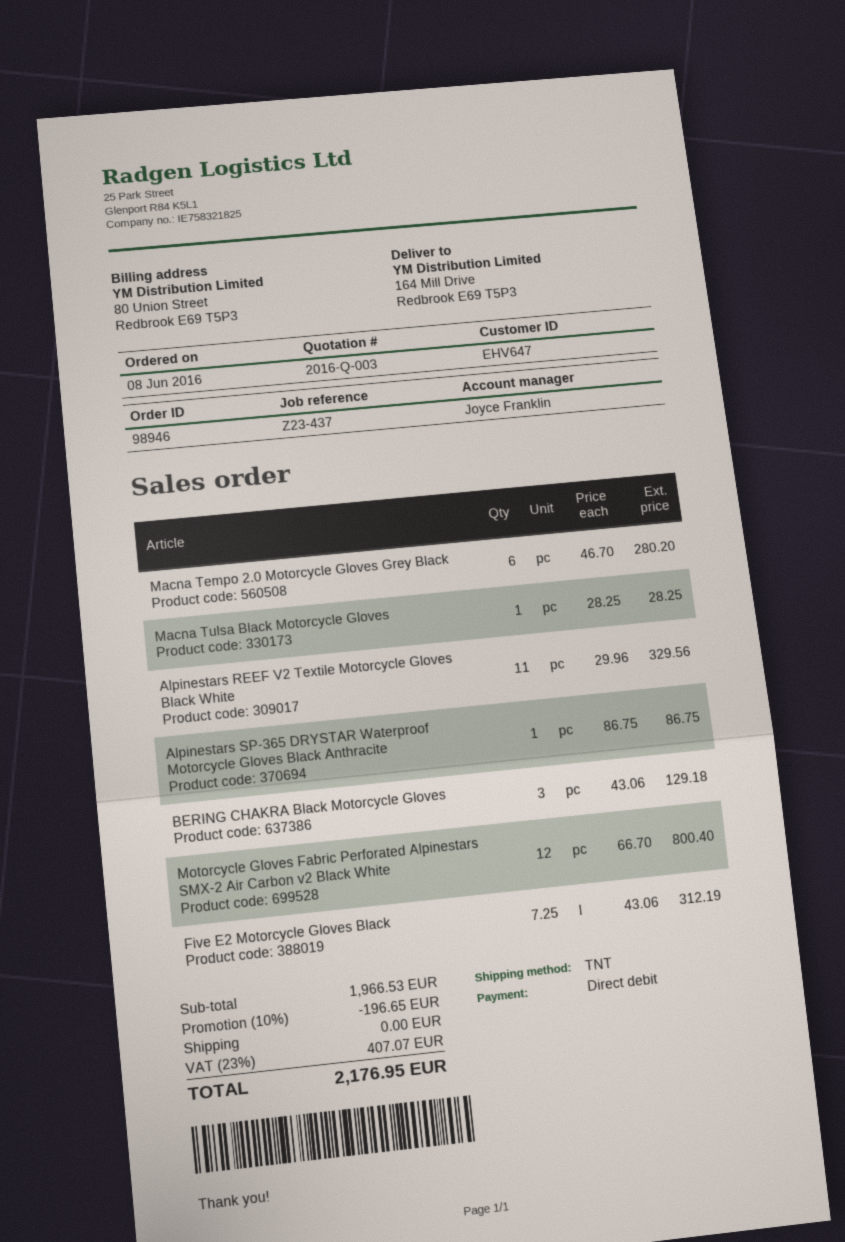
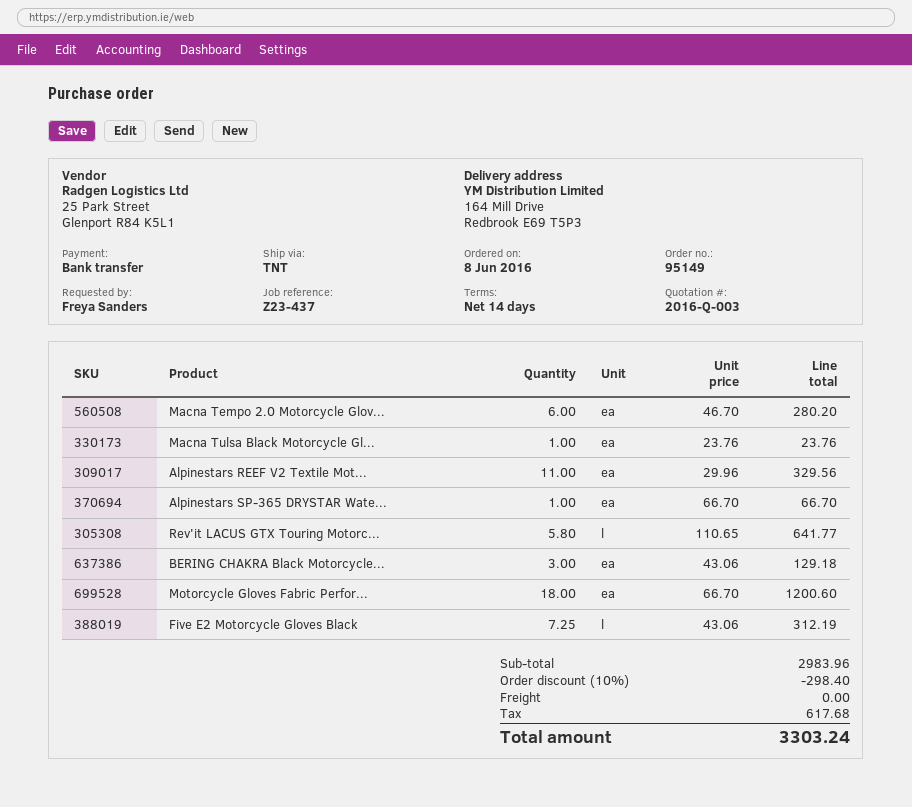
order number: 98946 -> 95149
payment method: direct debit -> bank transfer
Macna Tulsa Black Motorcycle Gloves: 1 x 28.25 = 28.25 -> 1 x 23.76 = 23.76
Alpinestars SP-365 DRYSTAR Waterproof Motorcycle Gloves Black Anthracite: 1 x 86.75 = 86.75 -> 1 x 66.70 = 66.70
Motorcycle Gloves Fabric Perforated Alpinestars SMX-2 Air Carbon v2 Black White: 12 x 66.70 = 800.40 -> 18 x 66.70 = 1200.60
Rev'it LACUS GTX Touring Motorc...: none -> 5.8 x 110.65 = 641.77
subtotal: 1966.53 -> 2983.96
discount: 10% = 196.65 -> 10% = 298.40
tax: 407.07 -> 617.68
total: 2176.95 -> 3303.24

